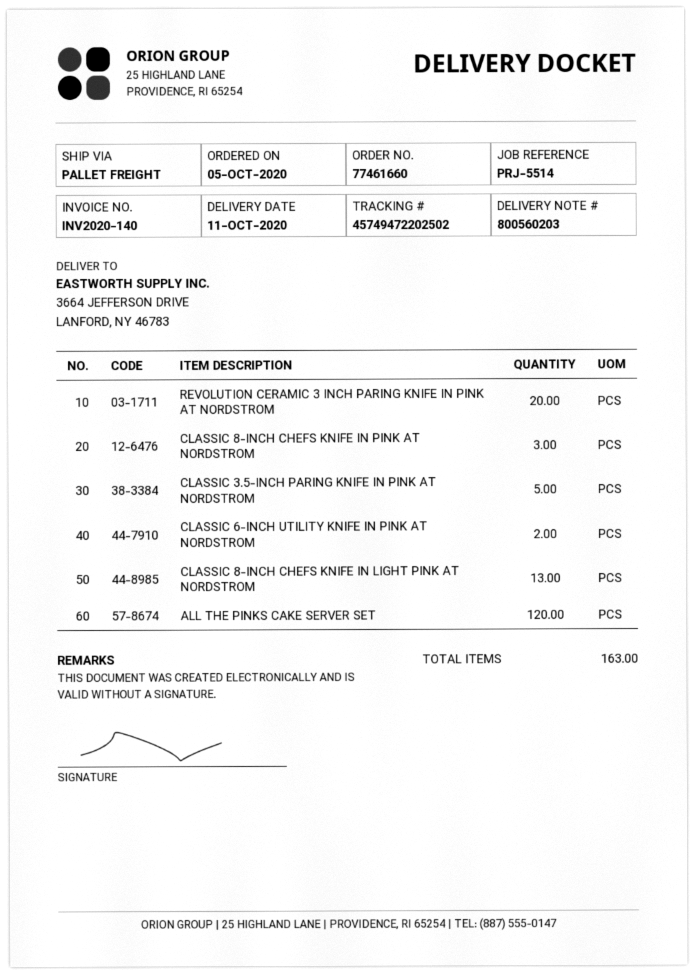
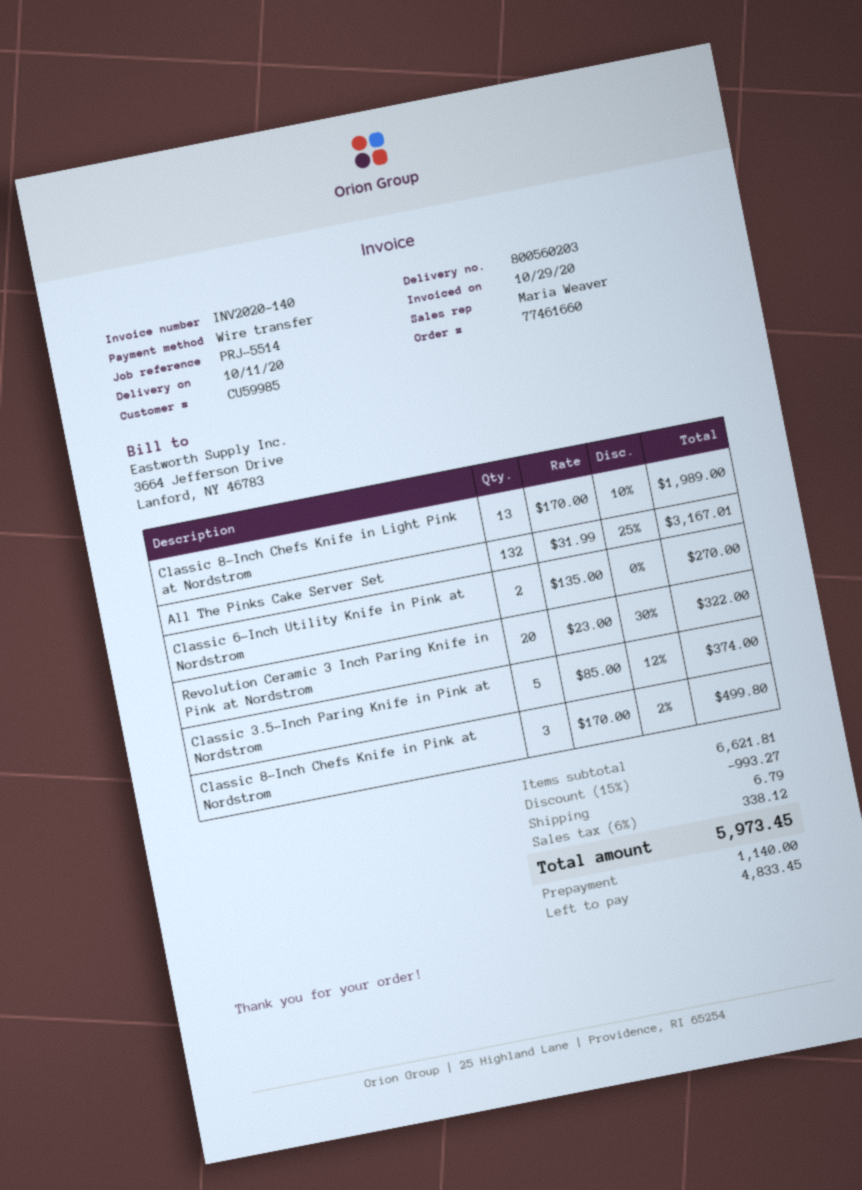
ALL THE PINKS CAKE SERVER SET: 120 -> 132

